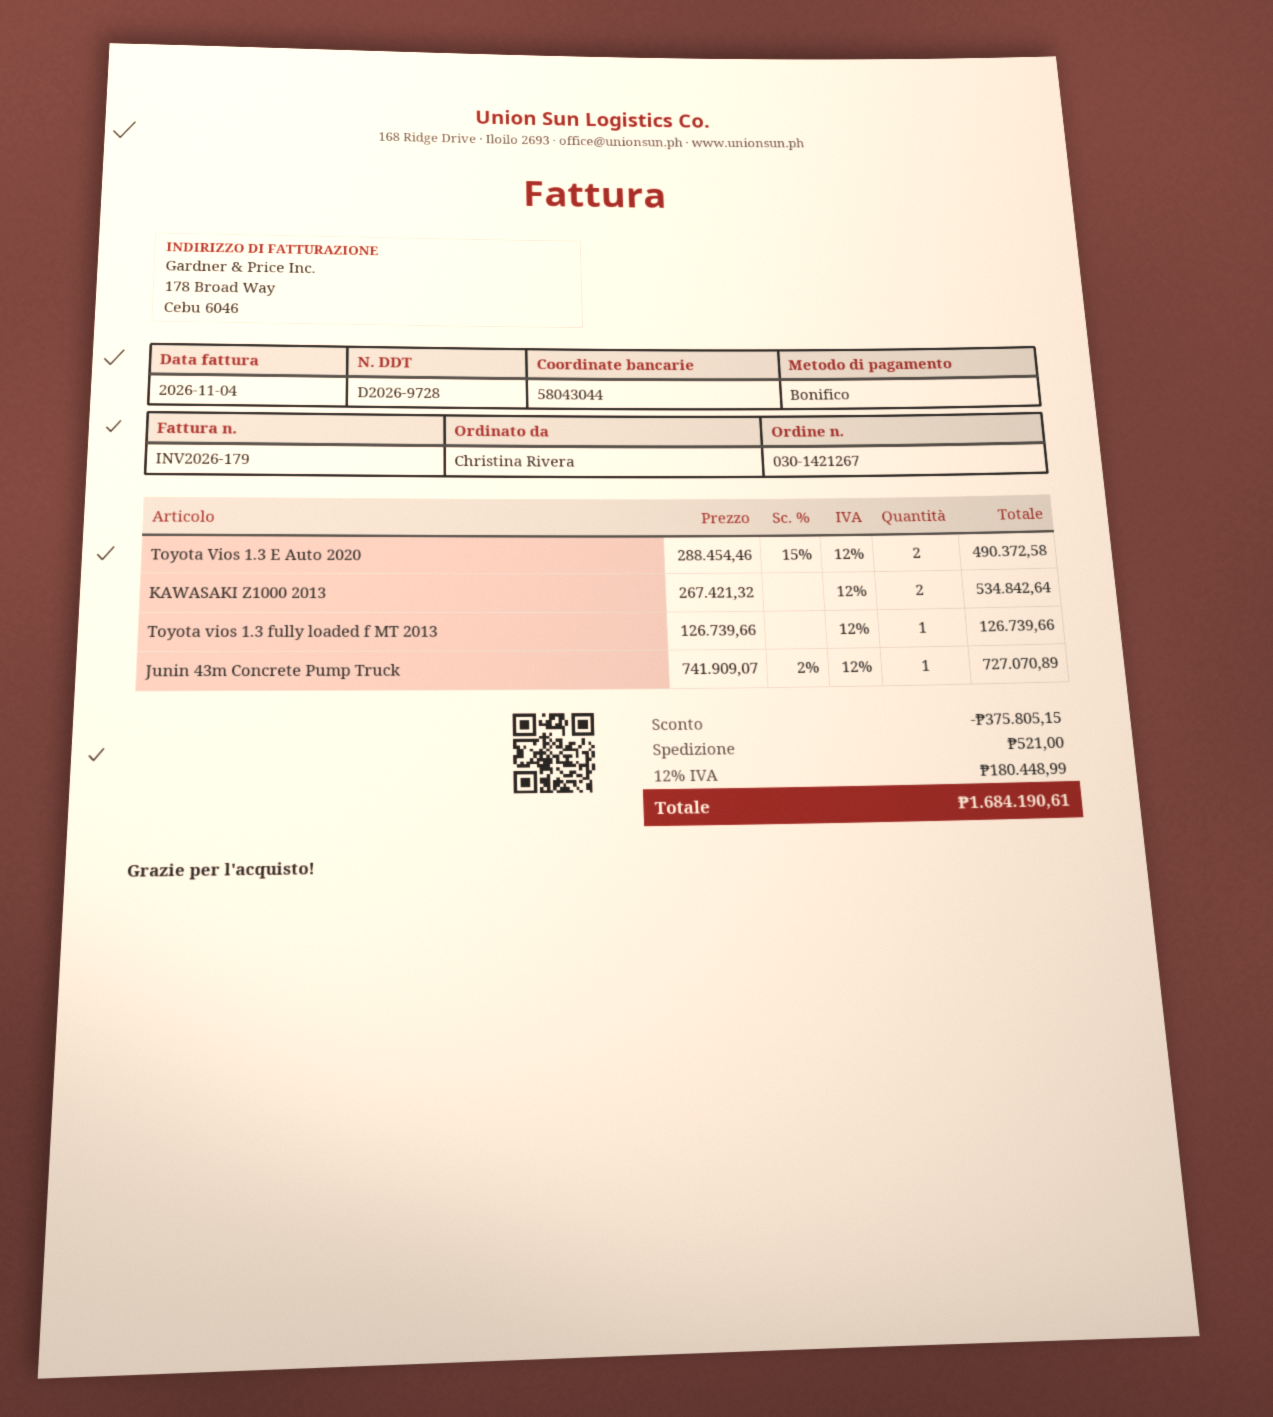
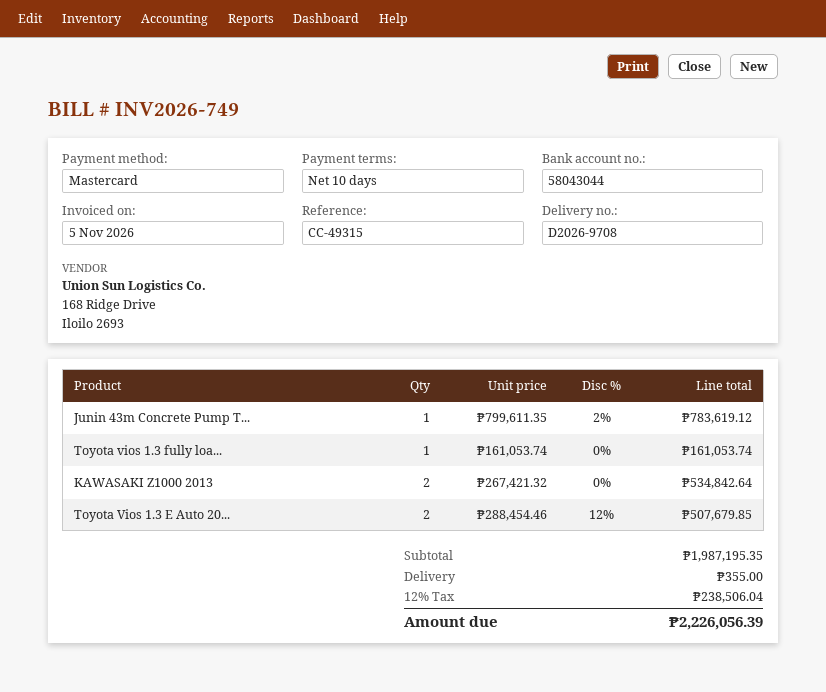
delivery note number: D2026-9728 -> D2026-9708
invoice number: INV2026-179 -> INV2026-749
invoice date: 2026-11-04 -> 2026-11-05
payment method: bank transfer -> Mastercard
Toyota Vios 1.3 E Auto 2020: 2 x 288454.46 - 15% = 490372.58 -> 2 x 288454.46 - 12% = 507679.85
Toyota vios 1.3 fully loaded f MT 2013: 1 x 126739.66 = 126739.66 -> 1 x 161053.74 = 161053.74
Junin 43m Concrete Pump Truck: 1 x 741909.07 - 2% = 727070.89 -> 1 x 799611.35 - 2% = 783619.12
discount: 375805.15 -> none
shipping: 521.00 -> 355.00
tax: 12% = 180448.99 -> 12% = 238506.04
total: 1684190.61 -> 2226056.39

